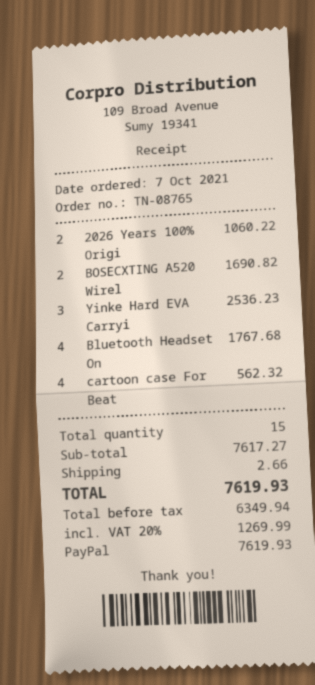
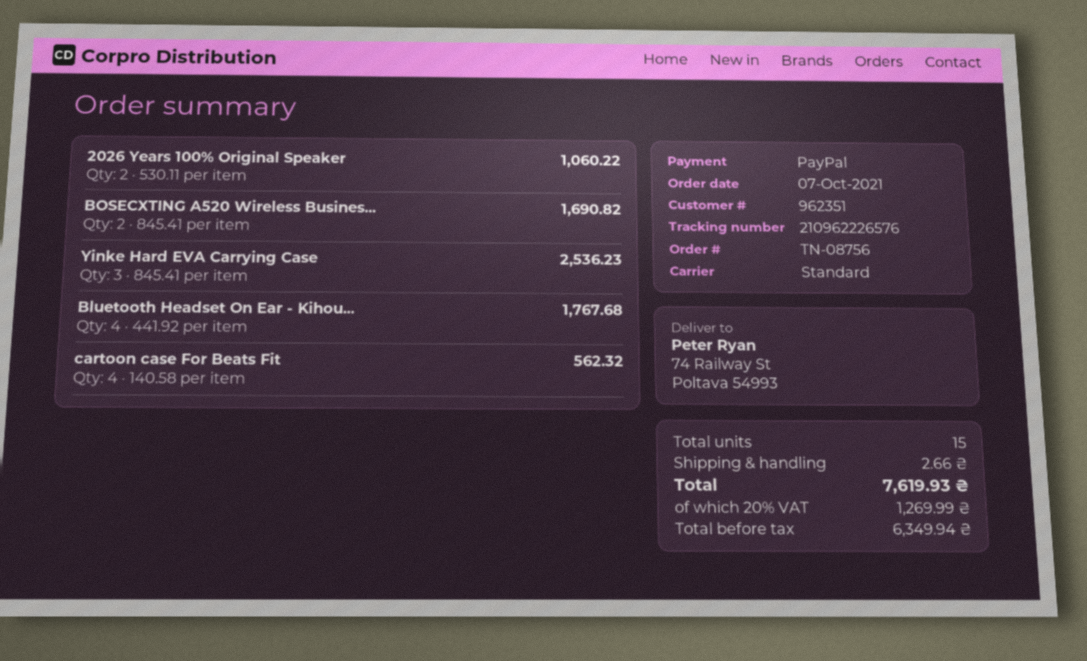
order number: TN-08765 -> TN-08756

